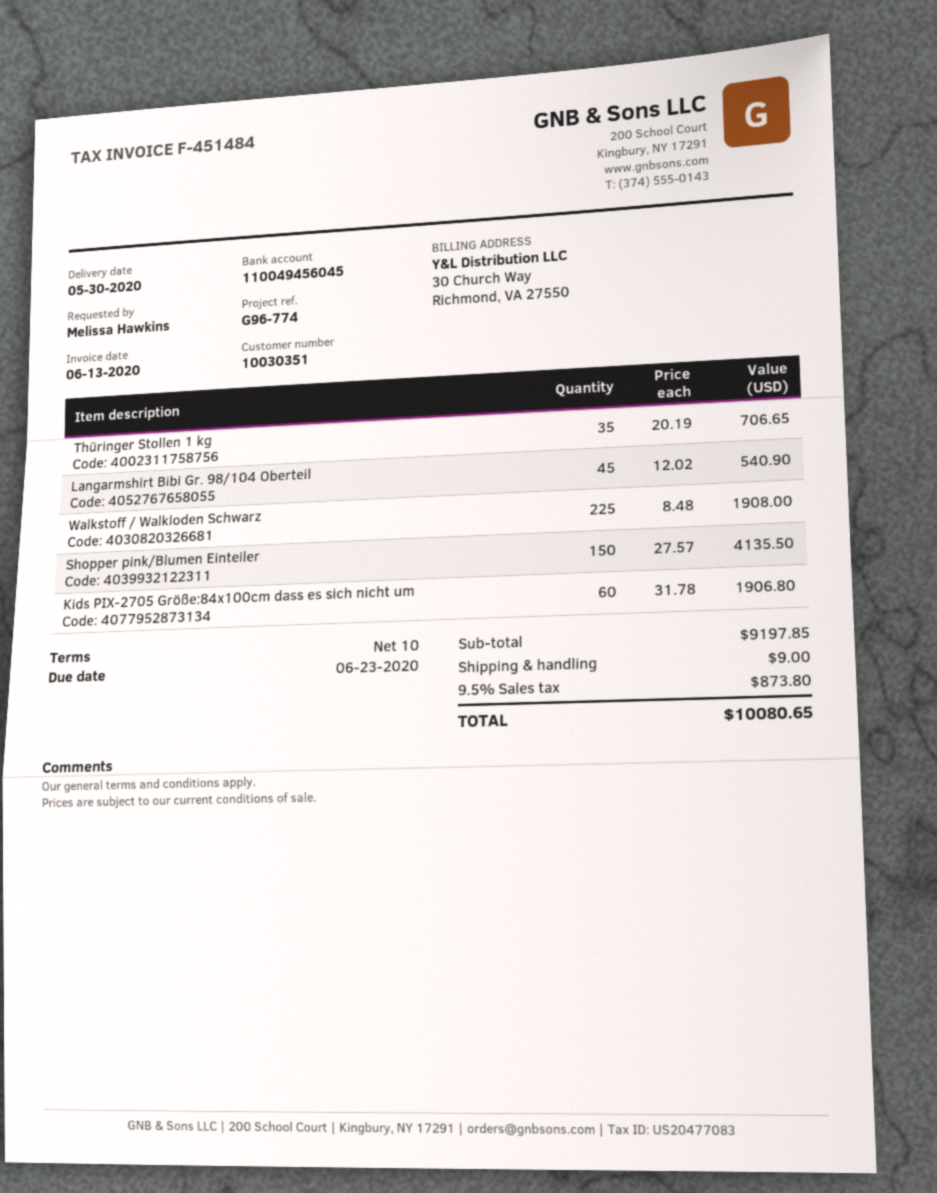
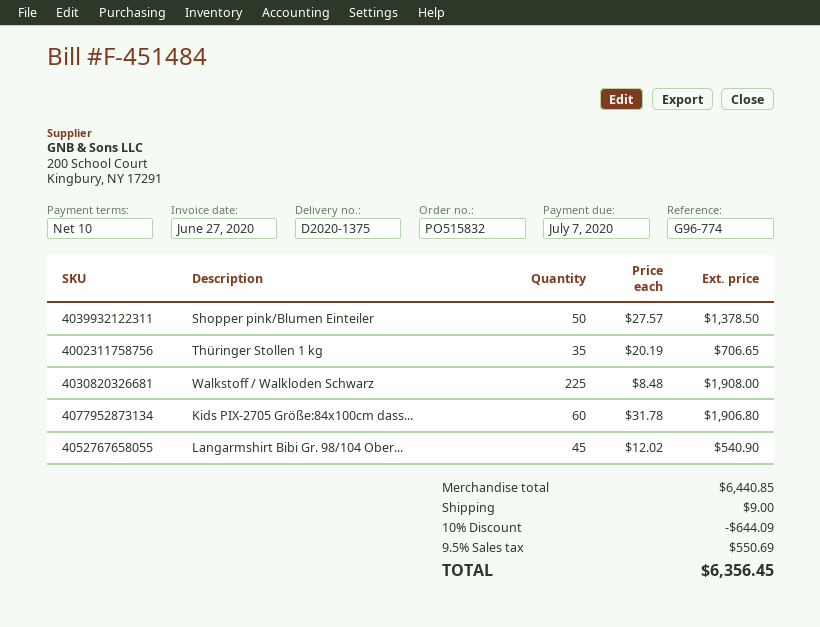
invoice date: 2020-06-13 -> 2020-06-27
due date: 2020-06-23 -> 2020-07-07
Shopper pink/Blumen Einteiler: 150 x 27.57 = 4135.50 -> 50 x 27.57 = 1378.50
subtotal: 9197.85 -> 6440.85
discount: none -> 10% = 644.09
tax: 9.5% = 873.80 -> 9.5% = 550.69
total: 10080.65 -> 6356.45

